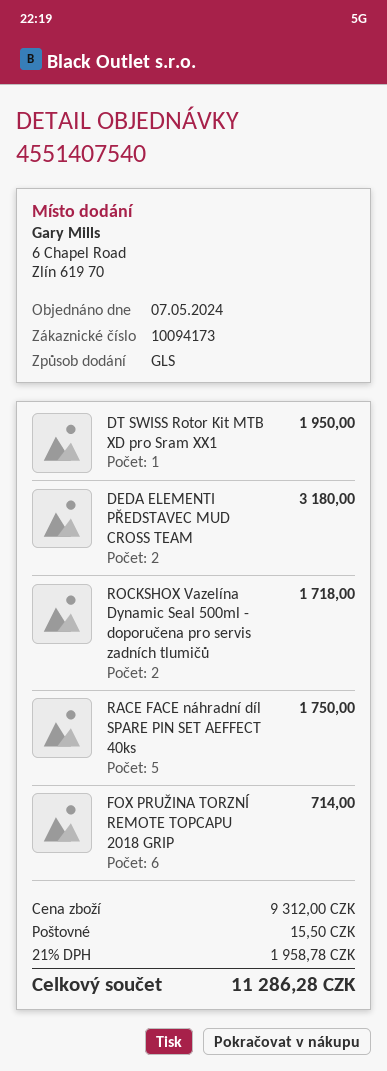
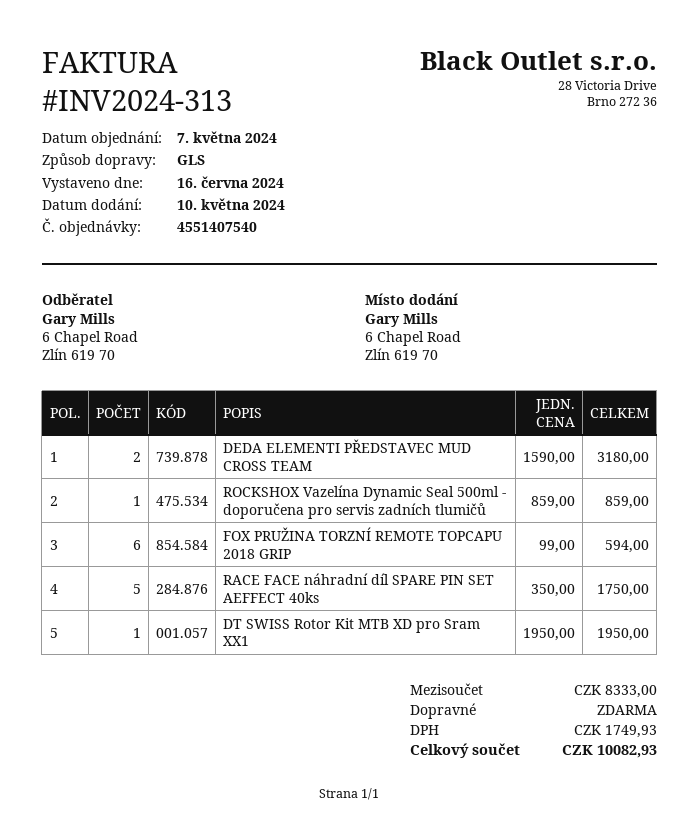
ROCKSHOX Vazelína Dynamic Seal 500ml - doporučena pro servis zadních tlumičů: 2 for 1718.00 -> 1 for 859.00
FOX PRUŽINA TORZNÍ REMOTE TOPCAPU 2018 GRIP: 6 for 714.00 -> 6 for 594.00
subtotal: 9312.00 -> 8333.00
shipping: 15.50 -> 0.00
tax: 1958.78 -> 1749.93
total: 11286.28 -> 10082.93

